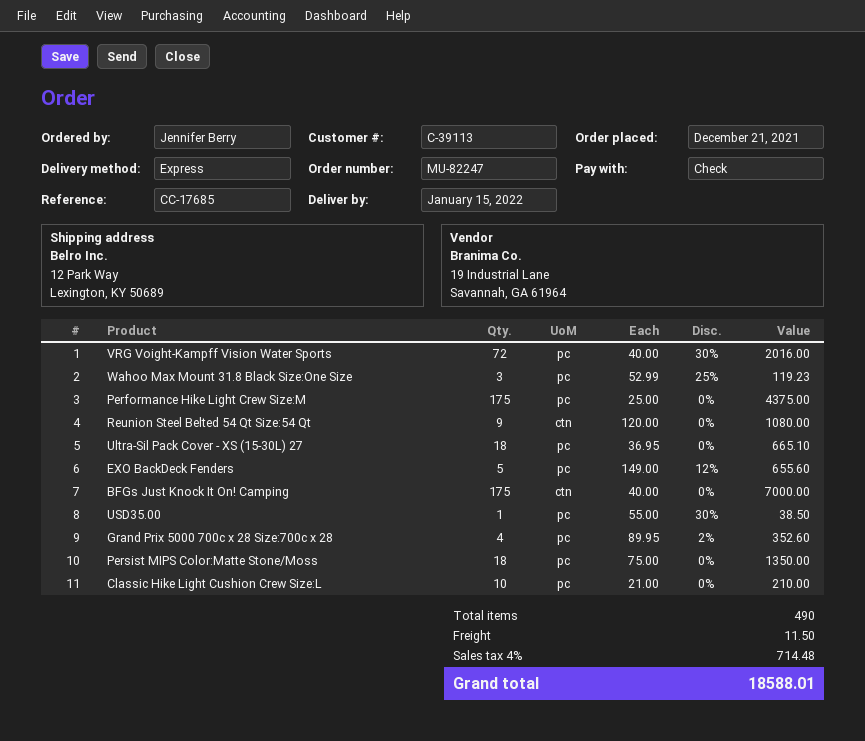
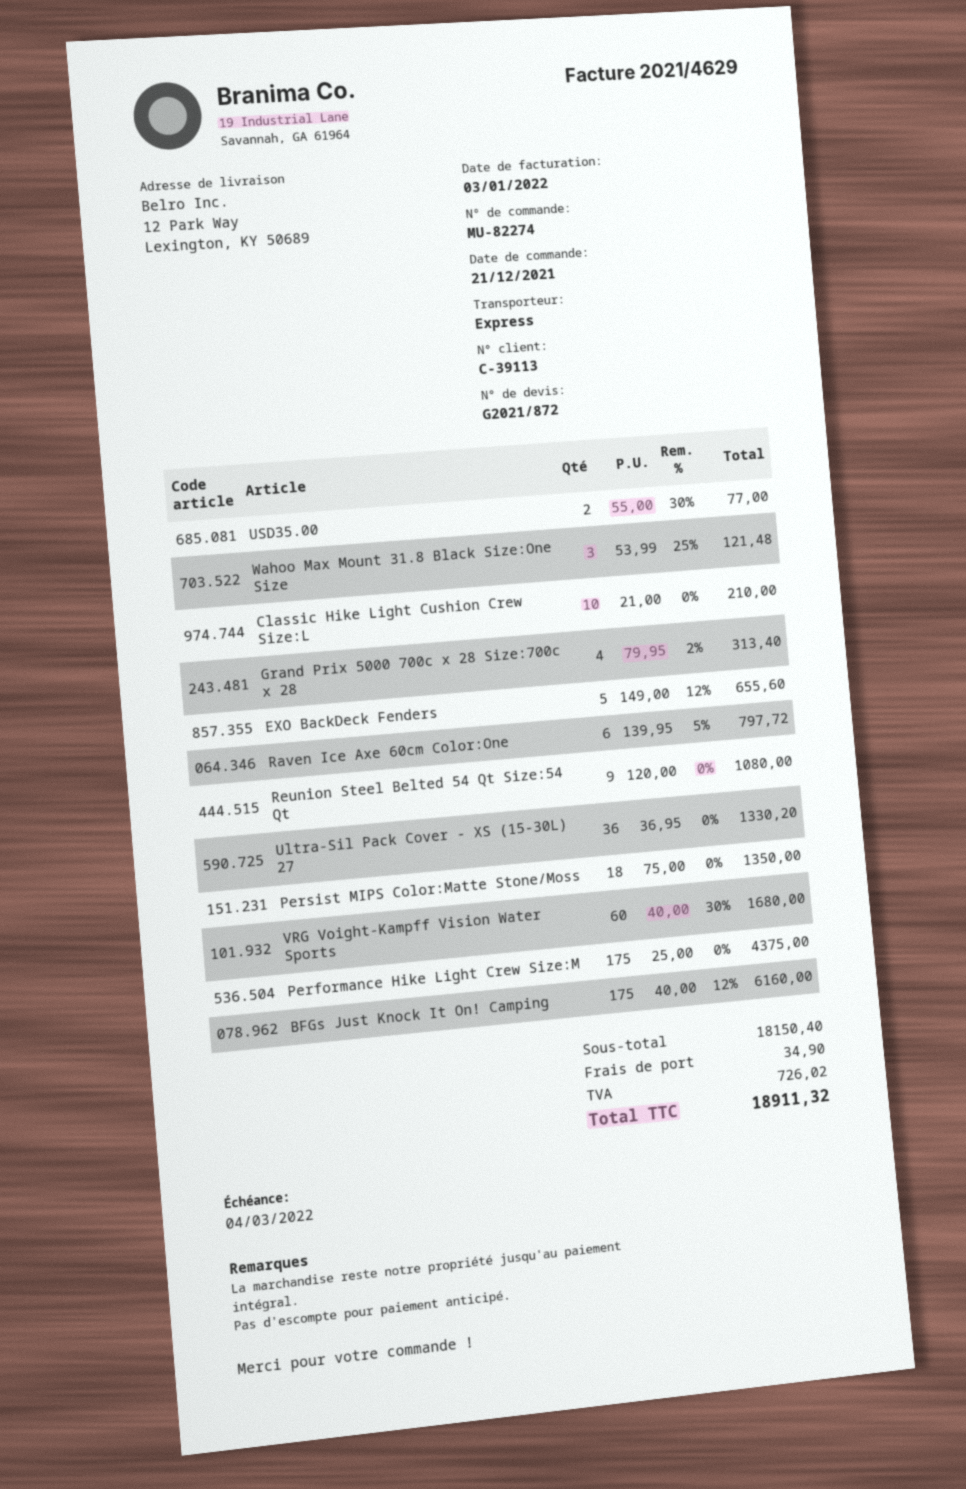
order number: MU-82247 -> MU-82274
VRG Voight-Kampff Vision Water Sports: 72 x 40.00 - 30% = 2016.00 -> 60 x 40.00 - 30% = 1680.00
Wahoo Max Mount 31.8 Black Size:One Size: 3 x 52.99 - 25% = 119.23 -> 3 x 53.99 - 25% = 121.48
Ultra-Sil Pack Cover - XS (15-30L) 27: 18 x 36.95 = 665.10 -> 36 x 36.95 = 1330.20
BFGs Just Knock It On! Camping: 175 x 40.00 = 7000.00 -> 175 x 40.00 - 12% = 6160.00
USD35.00: 1 x 55.00 - 30% = 38.50 -> 2 x 55.00 - 30% = 77.00
Grand Prix 5000 700c x 28 Size:700c x 28: 4 x 89.95 - 2% = 352.60 -> 4 x 79.95 - 2% = 313.40
Raven Ice Axe 60cm Color:One: none -> 6 x 139.95 - 5% = 797.72
shipping: 11.50 -> 34.90
tax: 714.48 -> 726.02
total: 18588.01 -> 18911.32

